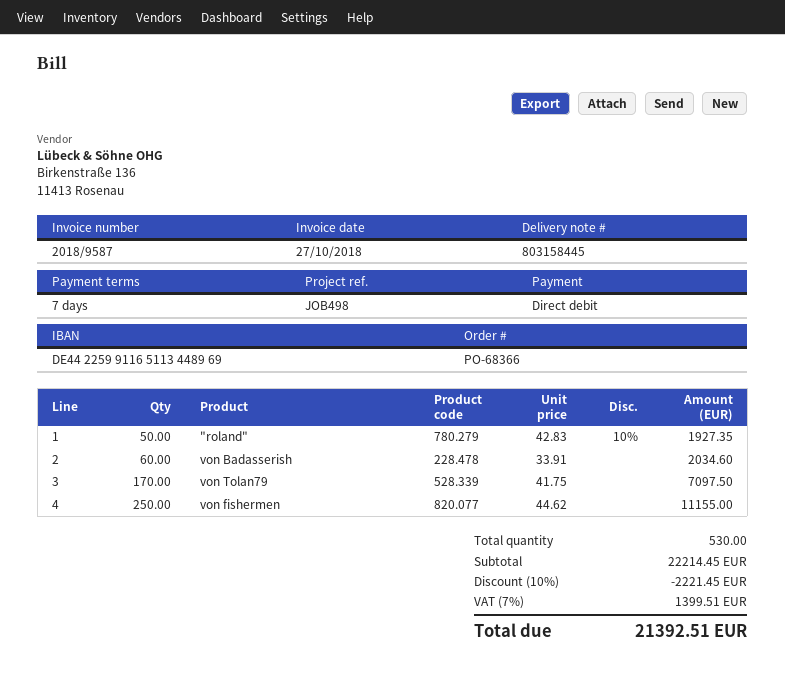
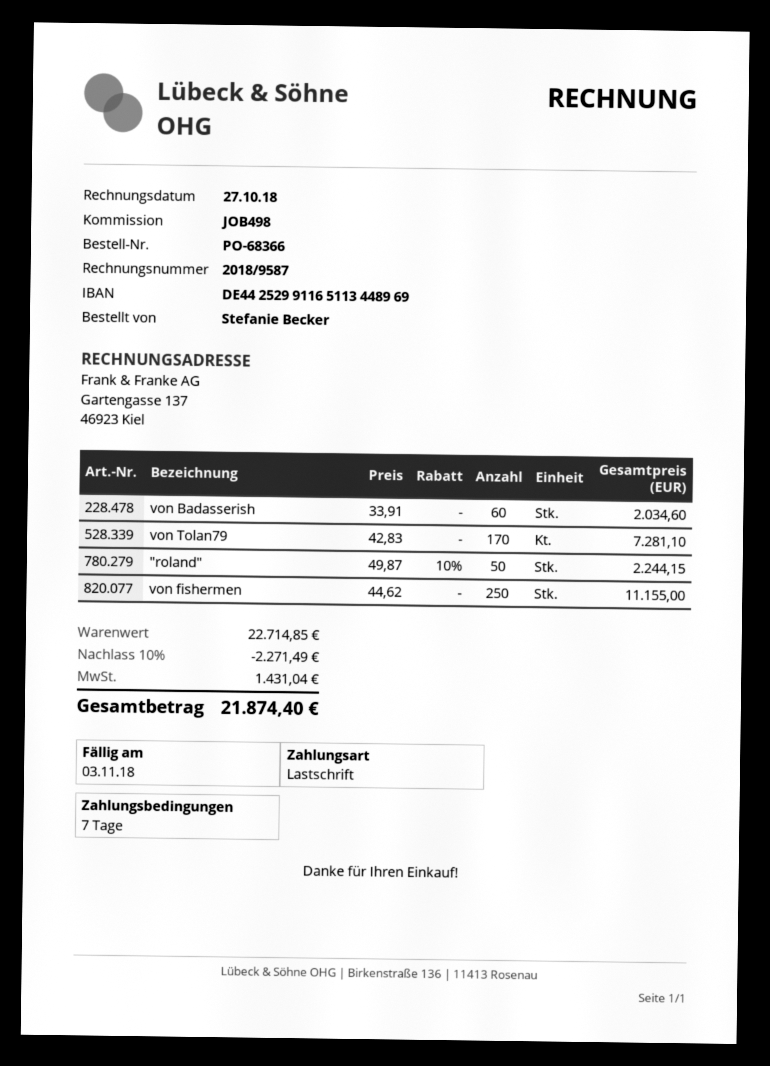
bank account: DE44225991165113448969 -> DE44252991165113448969
"roland": 50 x 42.83 - 10% = 1927.35 -> 50 x 49.87 - 10% = 2244.15
von Tolan79: 170 x 41.75 = 7097.50 -> 170 x 42.83 = 7281.10
subtotal: 22214.45 -> 22714.85
discount: 10% = 2221.45 -> 10% = 2271.49
tax: 1399.51 -> 1431.04
total: 21392.51 -> 21874.40

